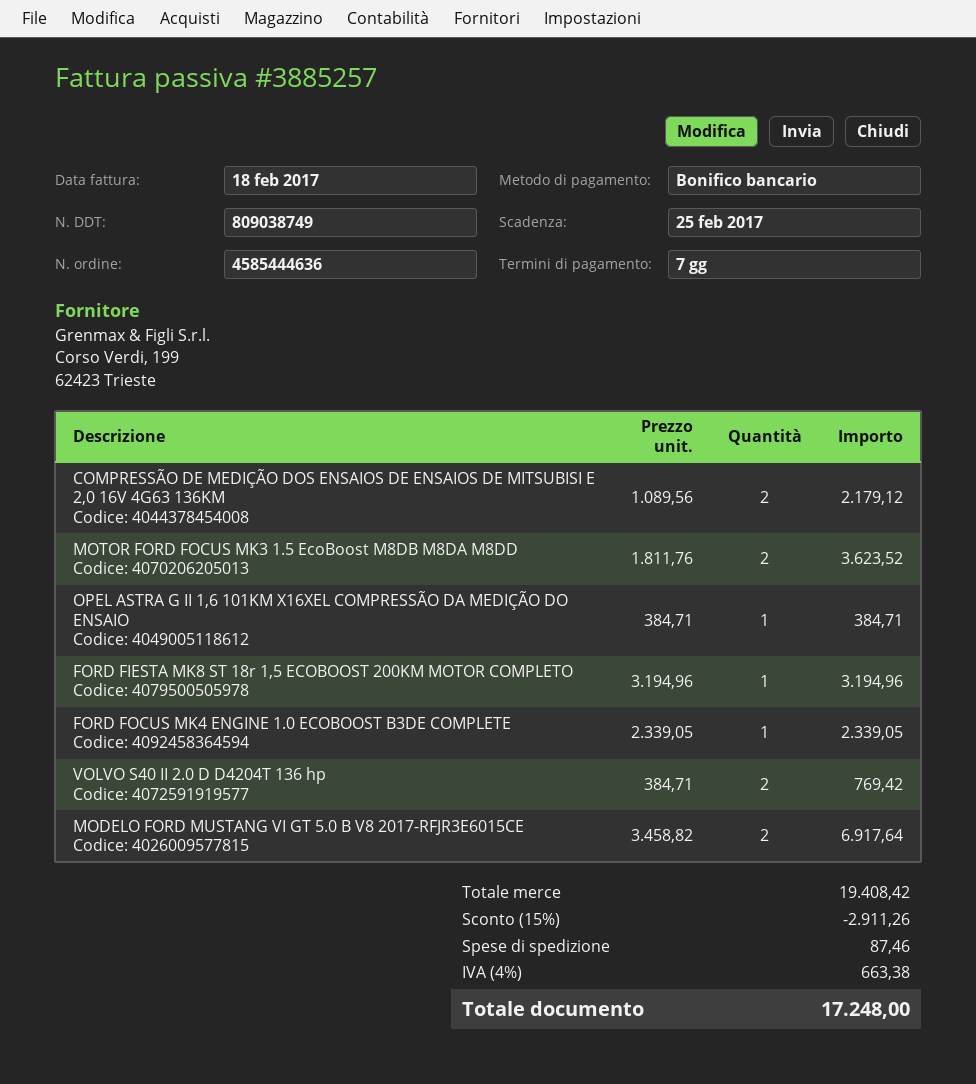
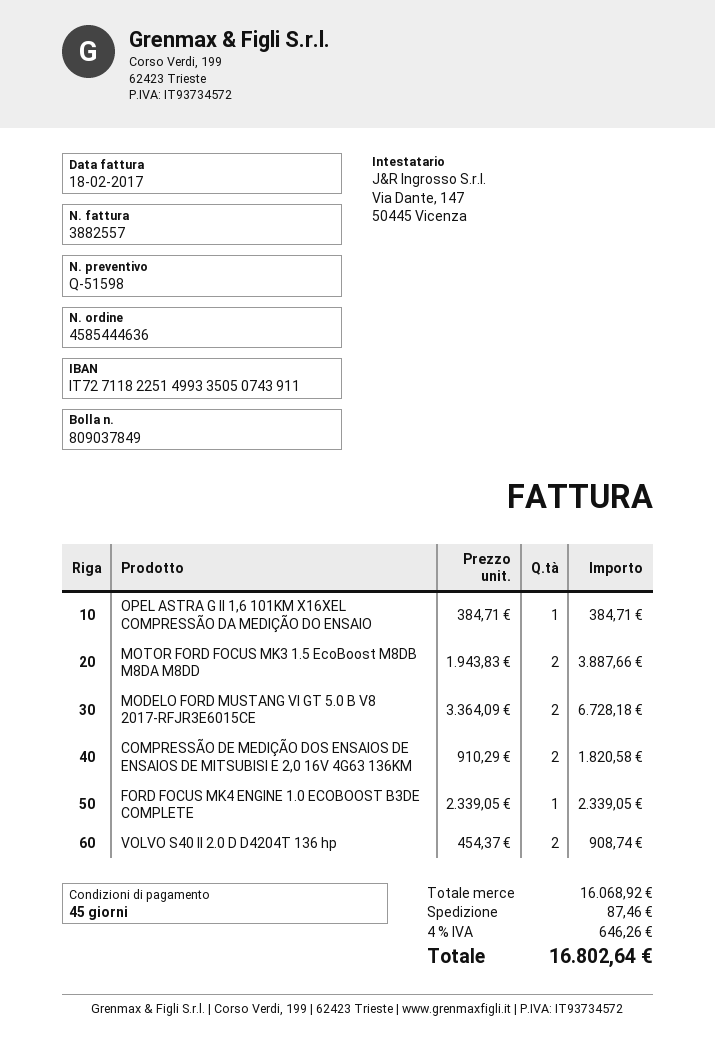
delivery note number: 809038749 -> 809037849
invoice number: 3885257 -> 3882557
payment terms: 7 days -> 45 days
COMPRESSÃO DE MEDIÇÃO DOS ENSAIOS DE ENSAIOS DE MITSUBISI E 2,0 16V 4G63 136KM: 2 x 1089.56 = 2179.12 -> 2 x 910.29 = 1820.58
MOTOR FORD FOCUS MK3 1.5 EcoBoost M8DB M8DA M8DD: 2 x 1811.76 = 3623.52 -> 2 x 1943.83 = 3887.66
FORD FIESTA MK8 ST 18r 1,5 ECOBOOST 200KM MOTOR COMPLETO: 1 x 3194.96 = 3194.96 -> none
VOLVO S40 II 2.0 D D4204T 136 hp: 2 x 384.71 = 769.42 -> 2 x 454.37 = 908.74
MODELO FORD MUSTANG VI GT 5.0 B V8 2017-RFJR3E6015CE: 2 x 3458.82 = 6917.64 -> 2 x 3364.09 = 6728.18
subtotal: 19408.42 -> 16068.92
discount: 15% = 2911.26 -> none
tax: 4% = 663.38 -> 4% = 646.26
total: 17248.00 -> 16802.64

